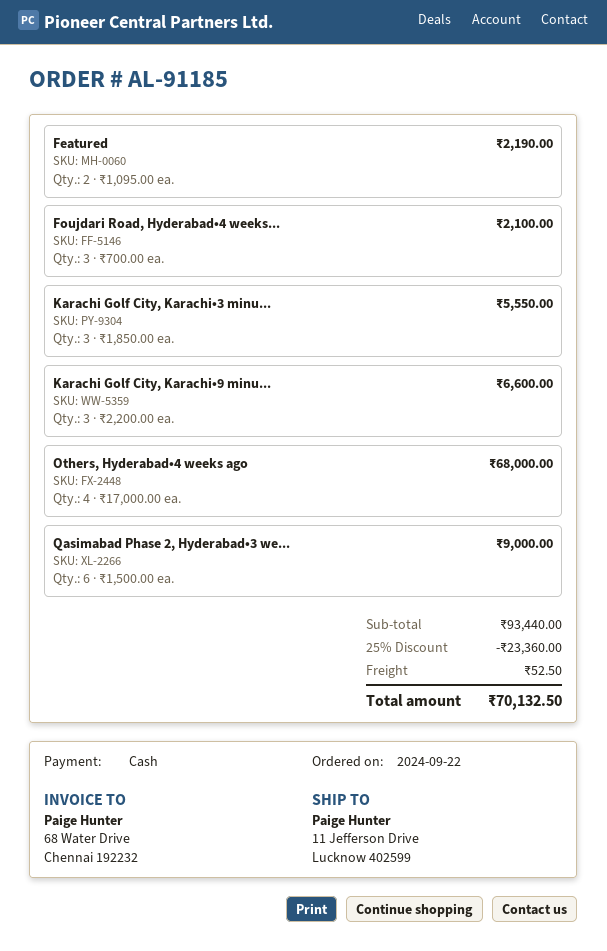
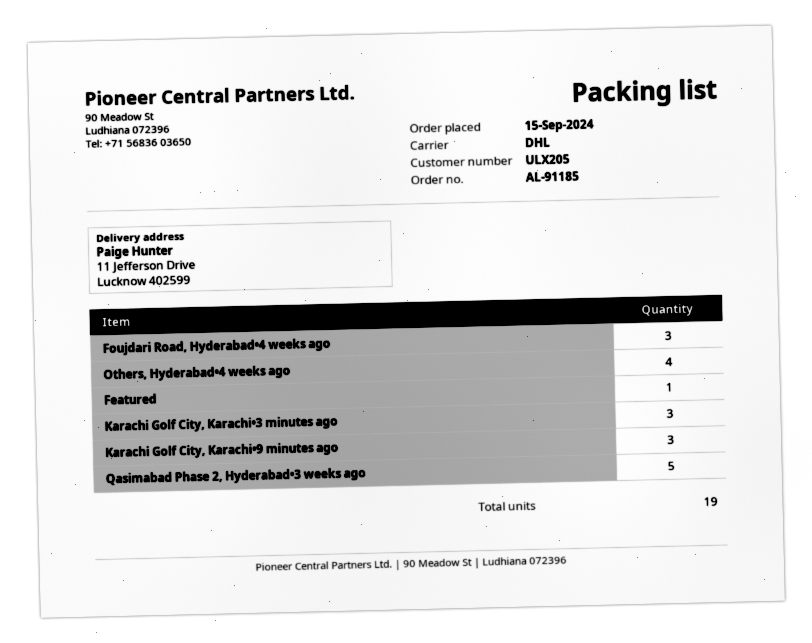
order date: 2024-09-22 -> 2024-09-15
Featured: 2 -> 1
Qasimabad Phase 2, Hyderabad•3 we...: 6 -> 5

